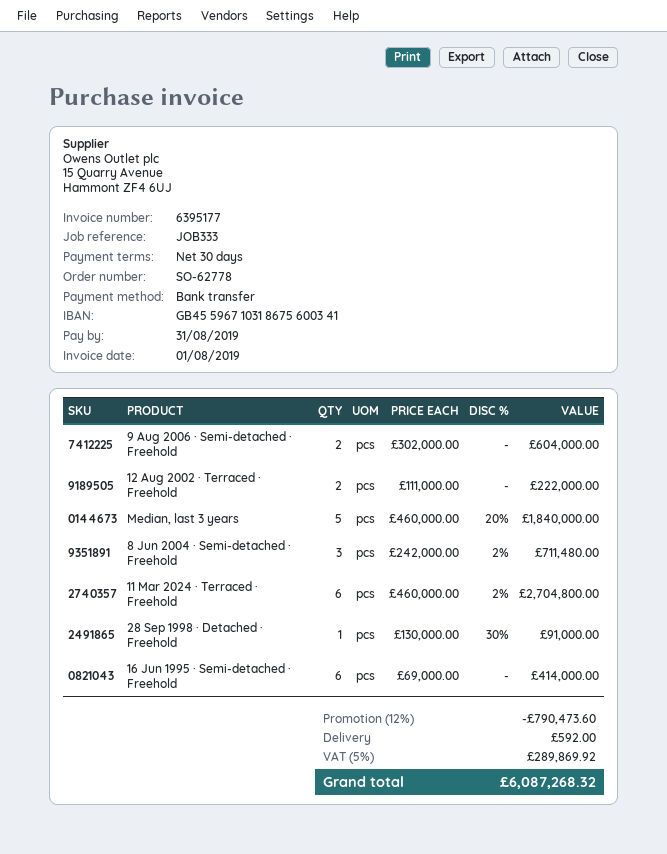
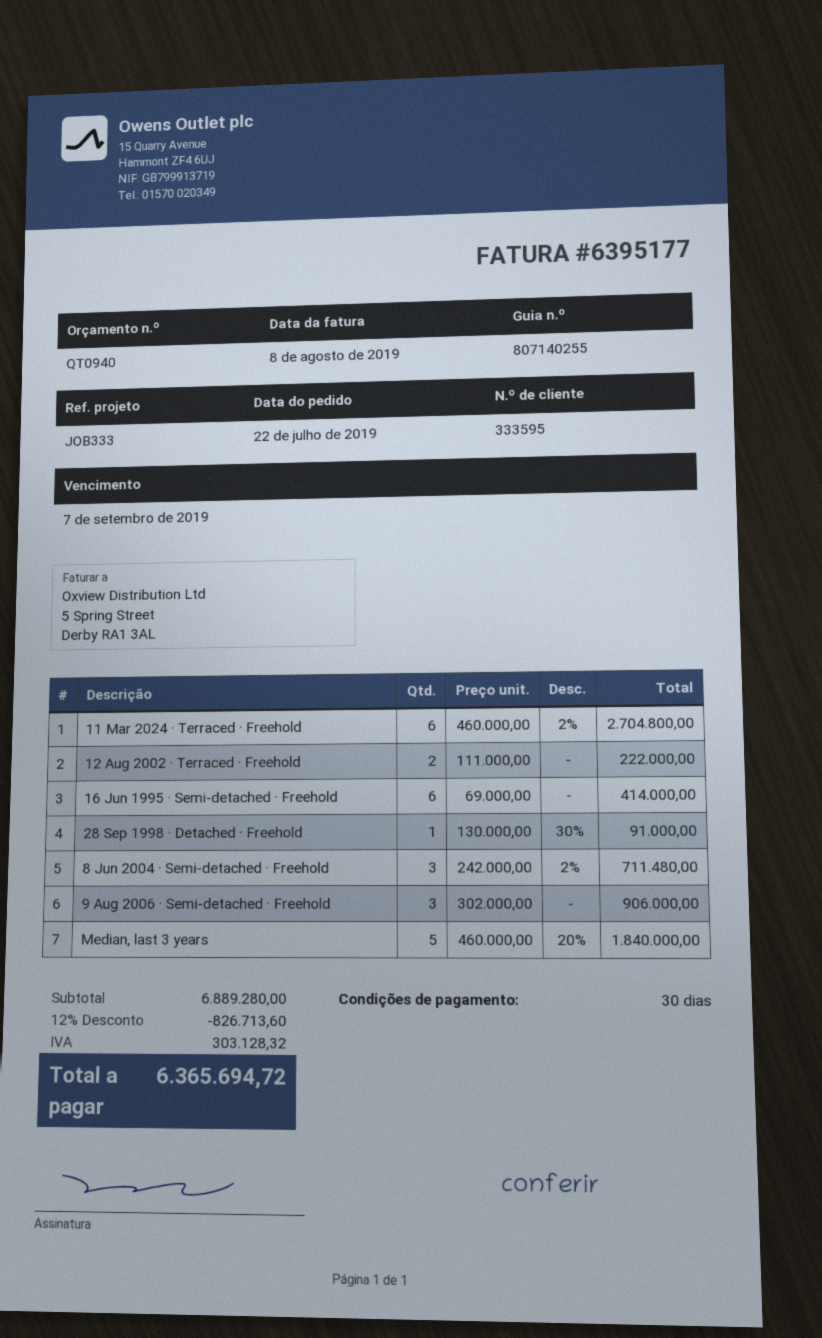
invoice date: 2019-08-01 -> 2019-08-08
due date: 2019-08-31 -> 2019-09-07
9 Aug 2006 · Semi-detached · Freehold: 2 x 302000.00 = 604000.00 -> 3 x 302000.00 = 906000.00
discount: 12% = 790473.60 -> 12% = 826713.60
shipping: 592.00 -> none
tax: 289869.92 -> 303128.32
total: 6087268.32 -> 6365694.72

